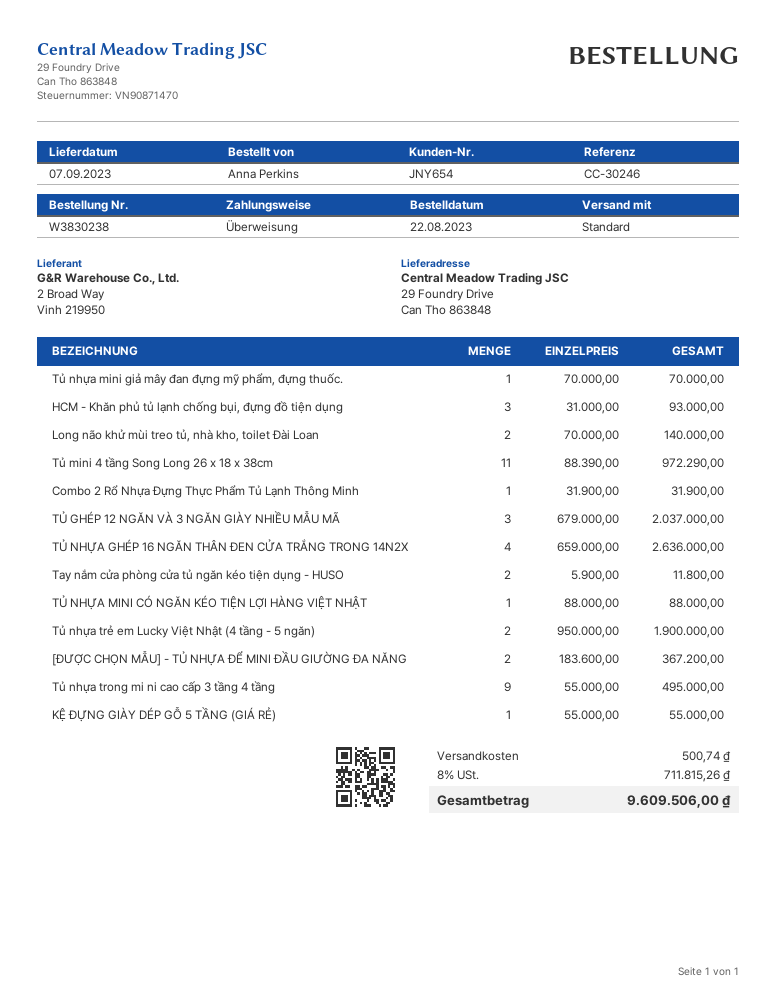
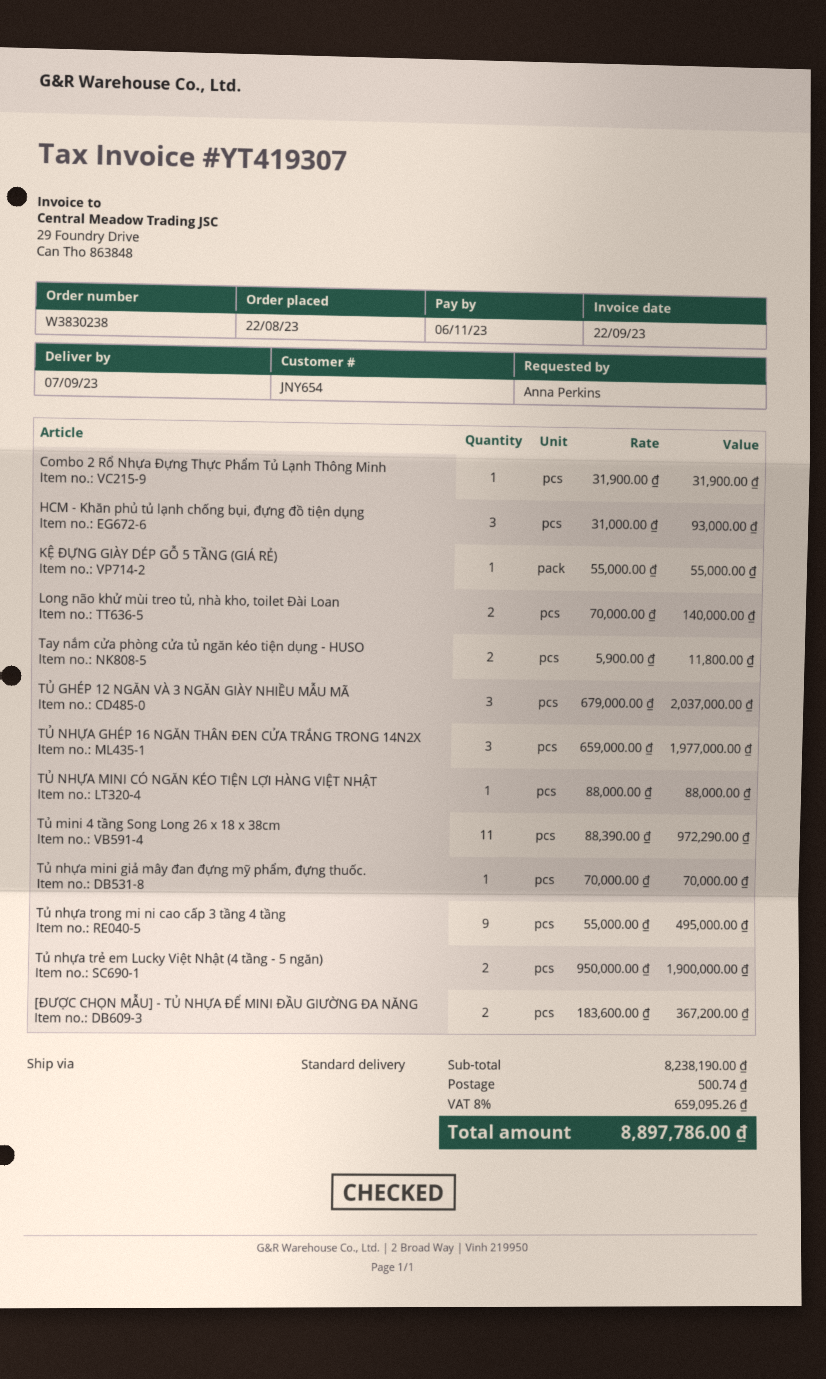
TỦ NHỰA GHÉP 16 NGĂN THÂN ĐEN CỬA TRẮNG TRONG 14N2X: 4 x 659000.00 = 2636000.00 -> 3 x 659000.00 = 1977000.00
tax: 8% = 711815.26 -> 8% = 659095.26
total: 9609506.00 -> 8897786.00

